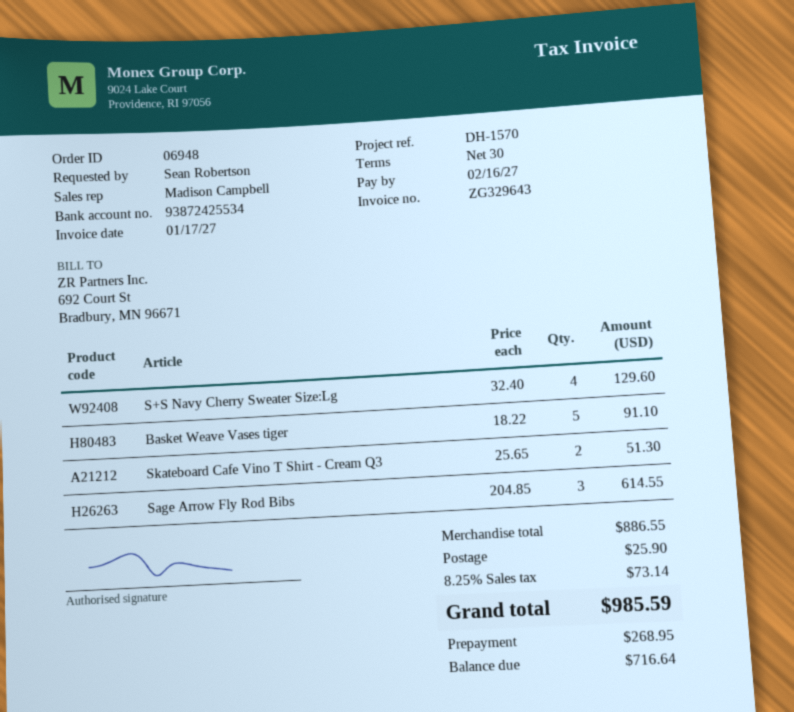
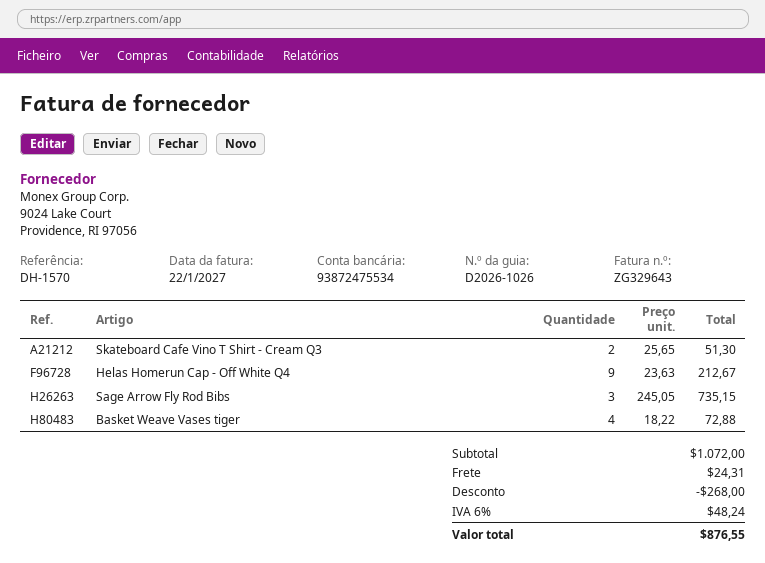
invoice date: 2027-01-17 -> 2027-01-22
bank account: 93872425534 -> 93872475534
S+S Navy Cherry Sweater Size:Lg: 4 x 32.40 = 129.60 -> none
Basket Weave Vases tiger: 5 x 18.22 = 91.10 -> 4 x 18.22 = 72.88
Sage Arrow Fly Rod Bibs: 3 x 204.85 = 614.55 -> 3 x 245.05 = 735.15
Helas Homerun Cap - Off White Q4: none -> 9 x 23.63 = 212.67
subtotal: 886.55 -> 1072.00
discount: none -> 268.00
shipping: 25.90 -> 24.31
tax: 8.25% = 73.14 -> 6% = 48.24
total: 985.59 -> 876.55

